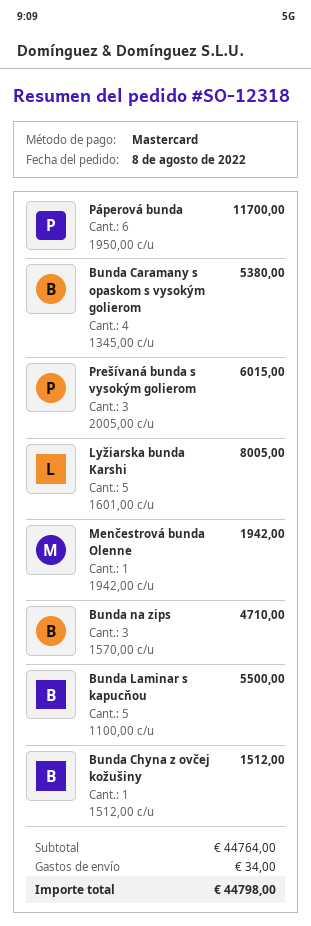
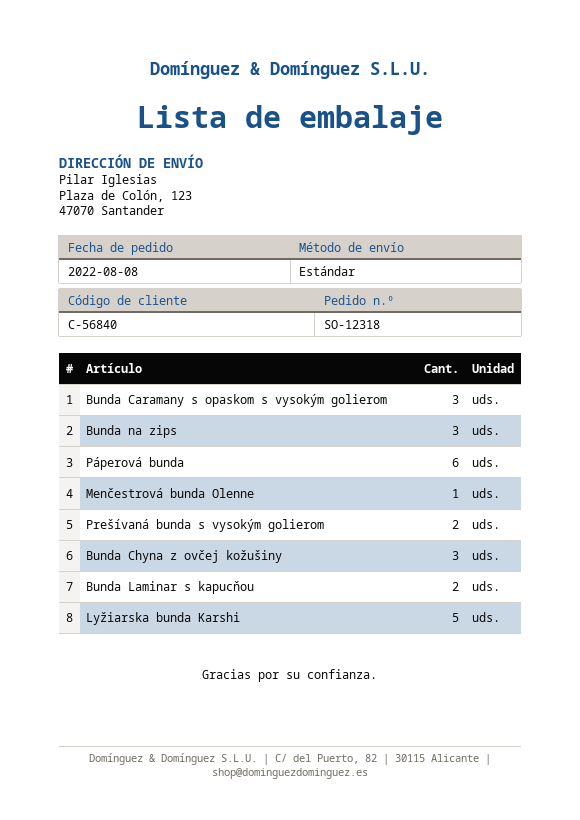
Bunda Caramany s opaskom s vysokým golierom: 4 -> 3
Prešívaná bunda s vysokým golierom: 3 -> 2
Bunda Laminar s kapucňou: 5 -> 2
Bunda Chyna z ovčej kožušiny: 1 -> 3

